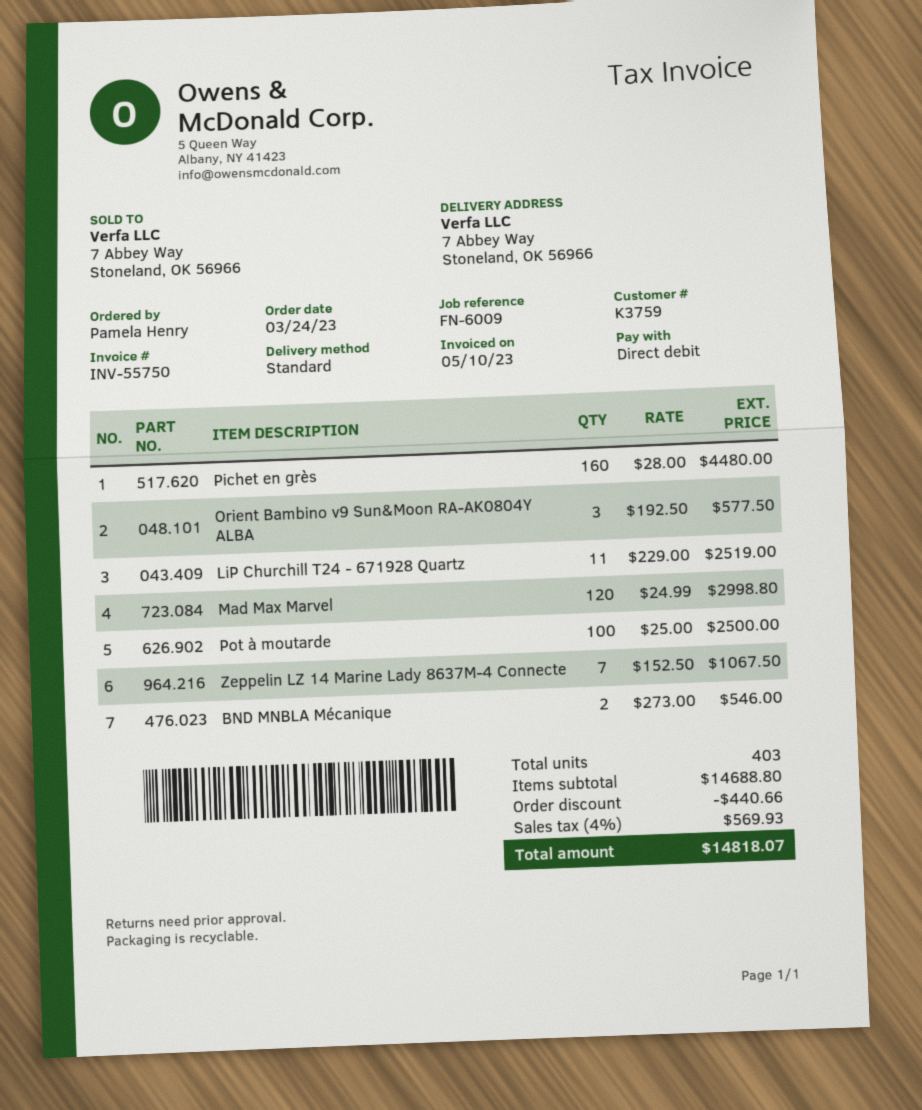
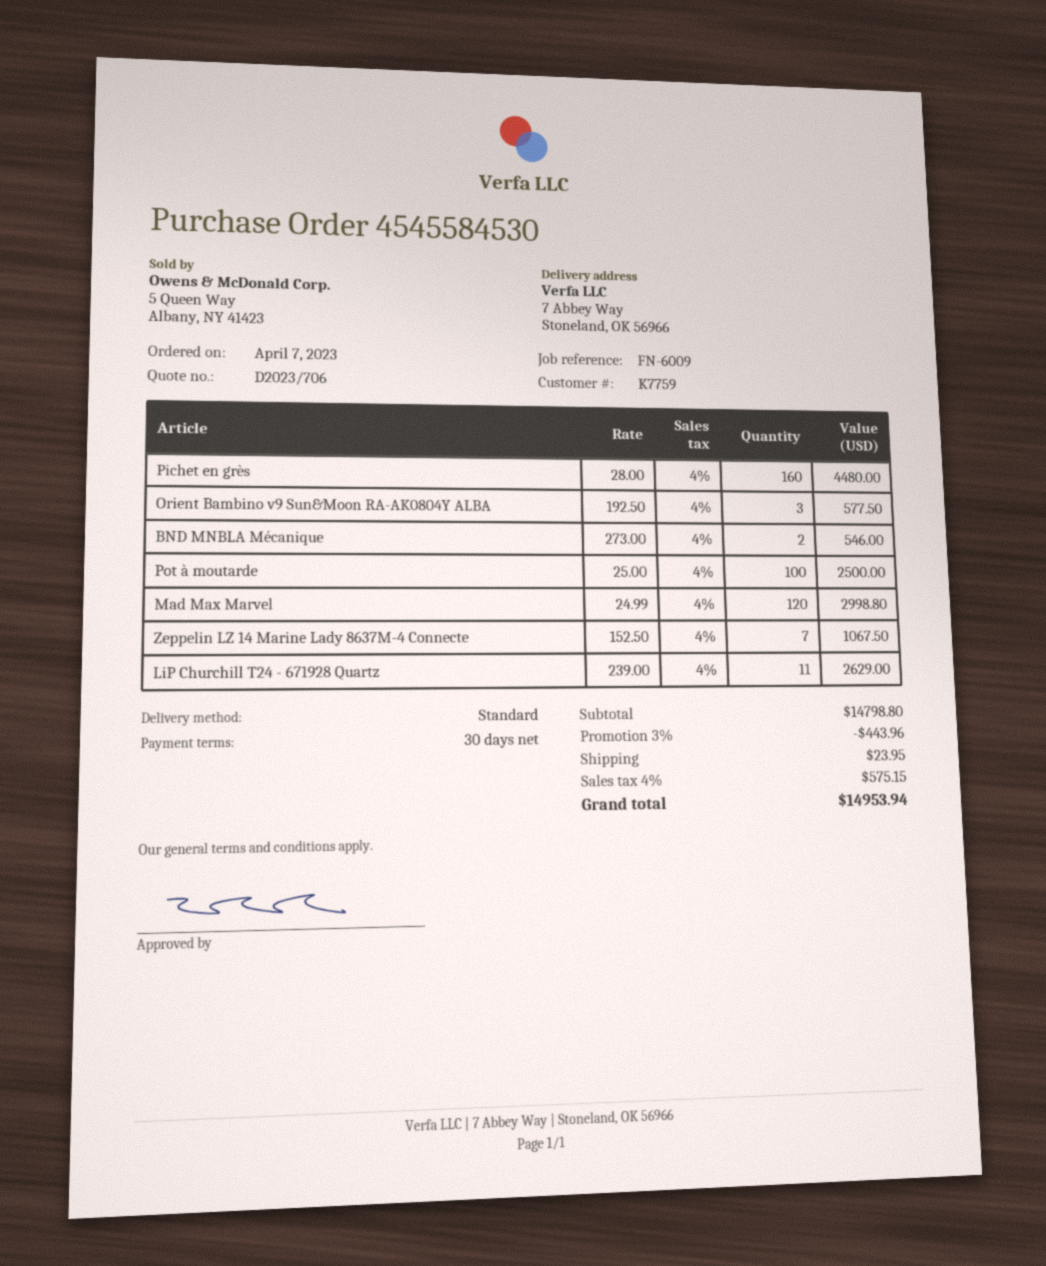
order date: 2023-03-24 -> 2023-04-07
customer number: K3759 -> K7759
LiP Churchill T24 - 671928 Quartz: 11 x 229.00 = 2519.00 -> 11 x 239.00 = 2629.00
subtotal: 14688.80 -> 14798.80
discount: 440.66 -> 443.96
shipping: none -> 23.95
tax: 4% = 569.93 -> 4% = 575.15
total: 14818.07 -> 14953.94

